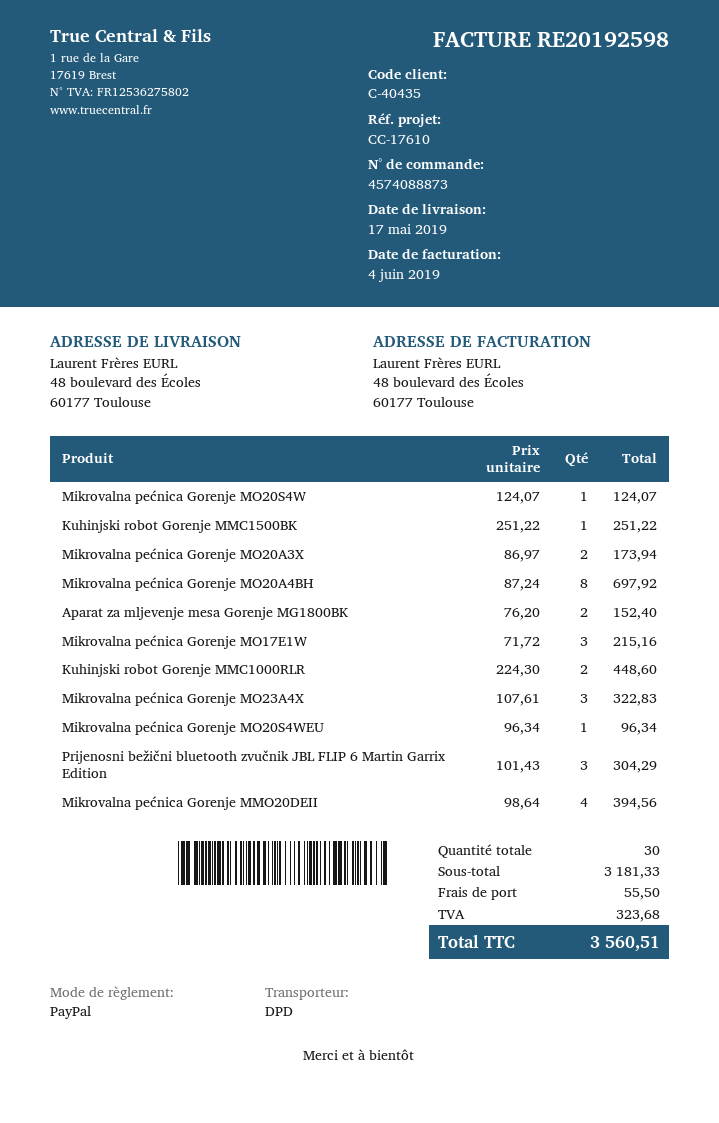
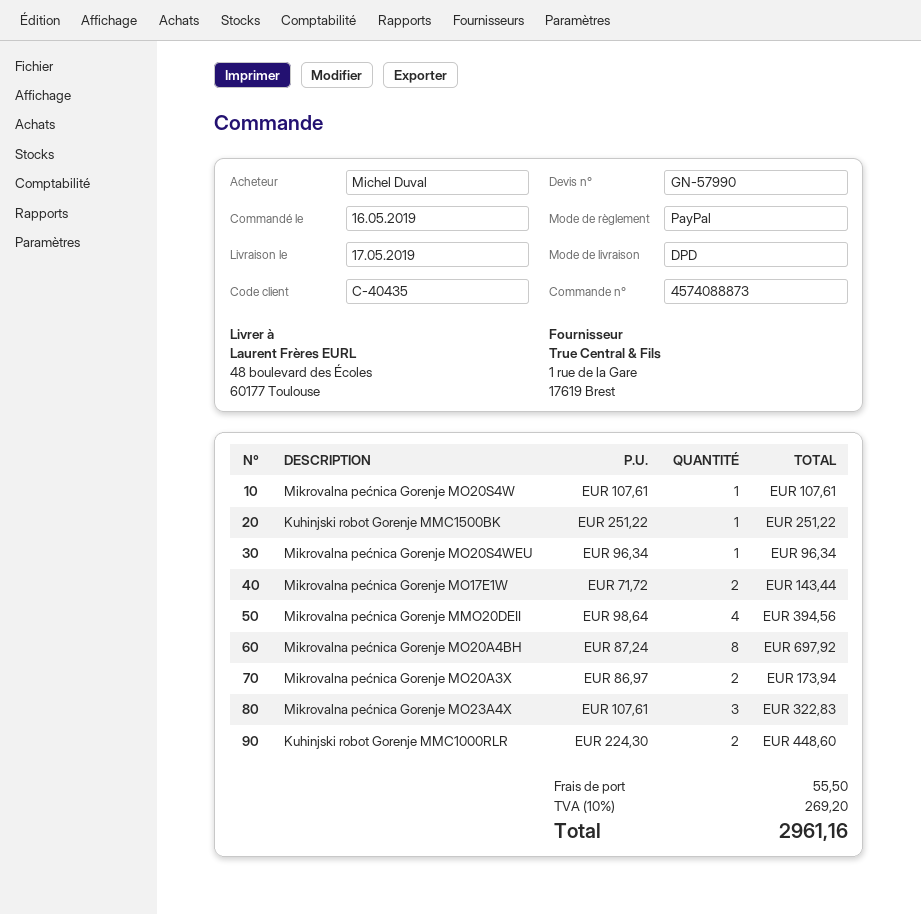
Mikrovalna pećnica Gorenje MO20S4W: 1 x 124.07 = 124.07 -> 1 x 107.61 = 107.61
Aparat za mljevenje mesa Gorenje MG1800BK: 2 x 76.20 = 152.40 -> none
Mikrovalna pećnica Gorenje MO17E1W: 3 x 71.72 = 215.16 -> 2 x 71.72 = 143.44
Prijenosni bežični bluetooth zvučnik JBL FLIP 6 Martin Garrix Edition: 3 x 101.43 = 304.29 -> none
tax: 323.68 -> 269.20
total: 3560.51 -> 2961.16

